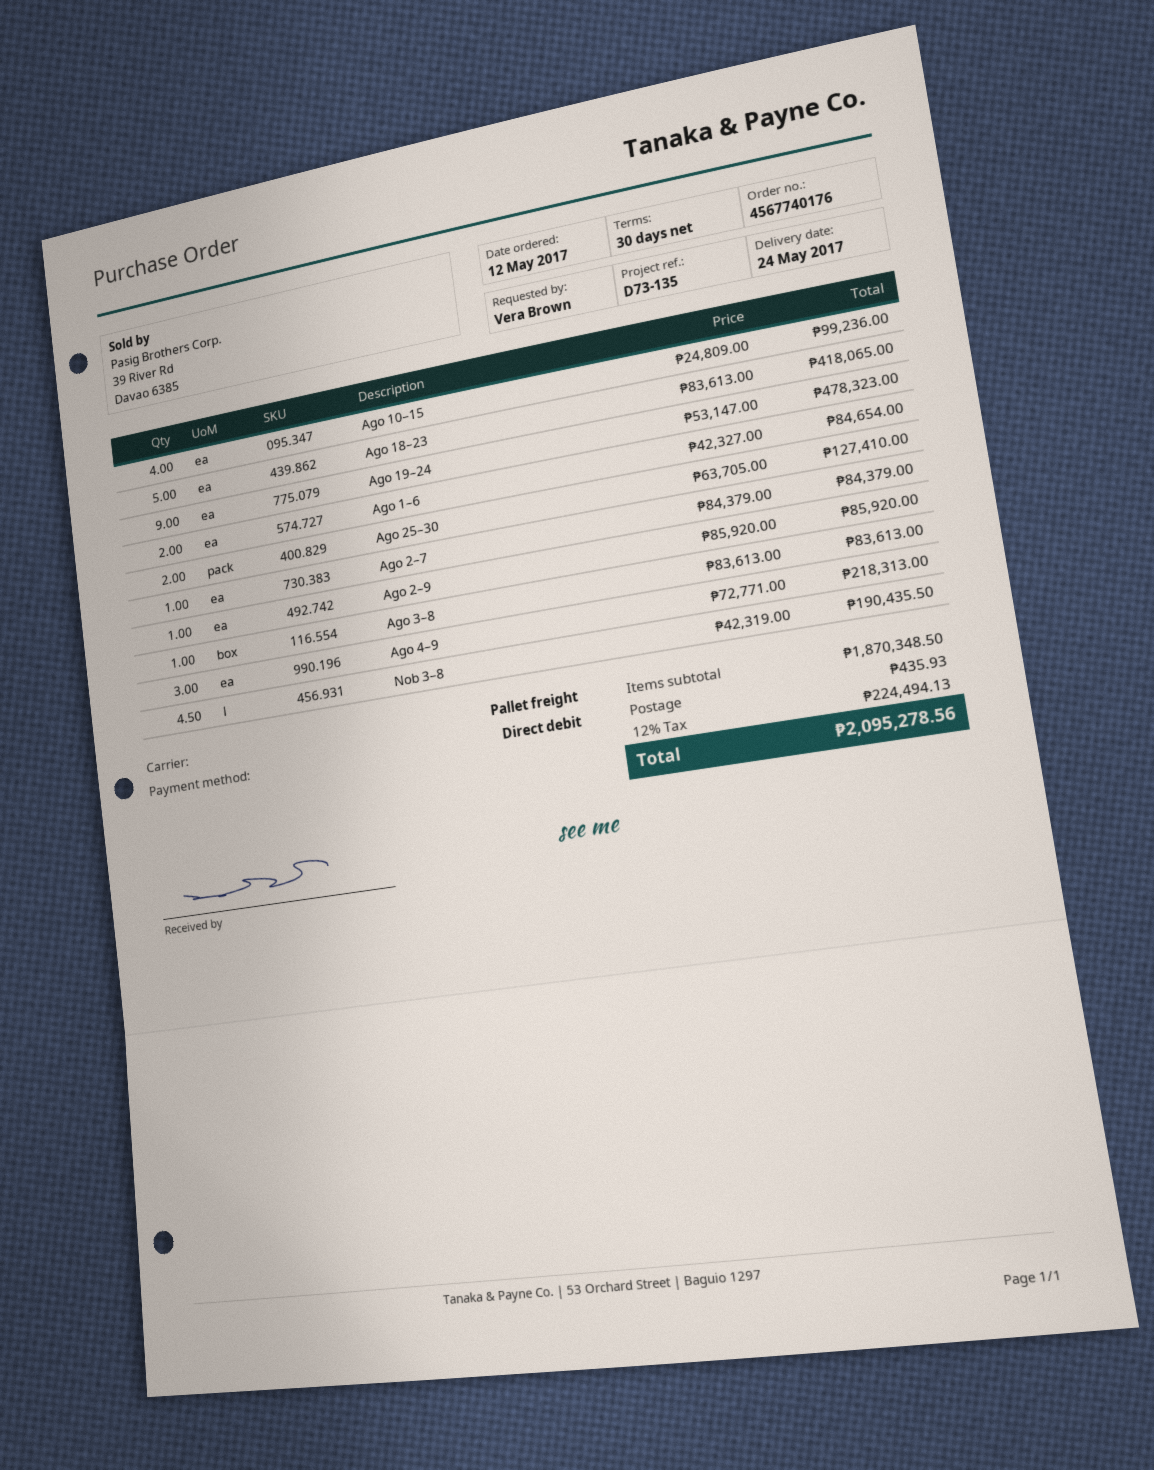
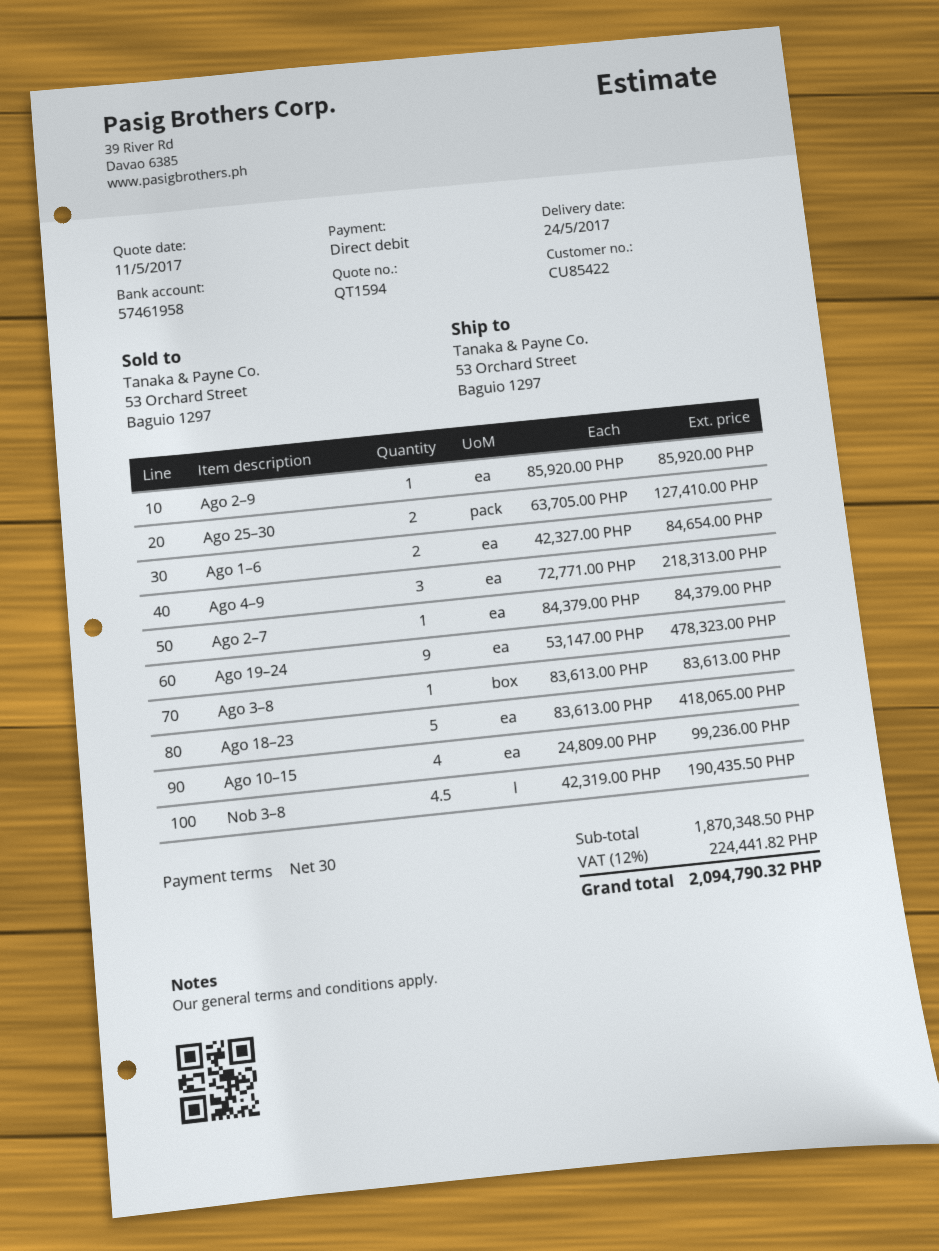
shipping: 435.93 -> none
tax: 12% = 224494.13 -> 12% = 224441.82
total: 2095278.56 -> 2094790.32

